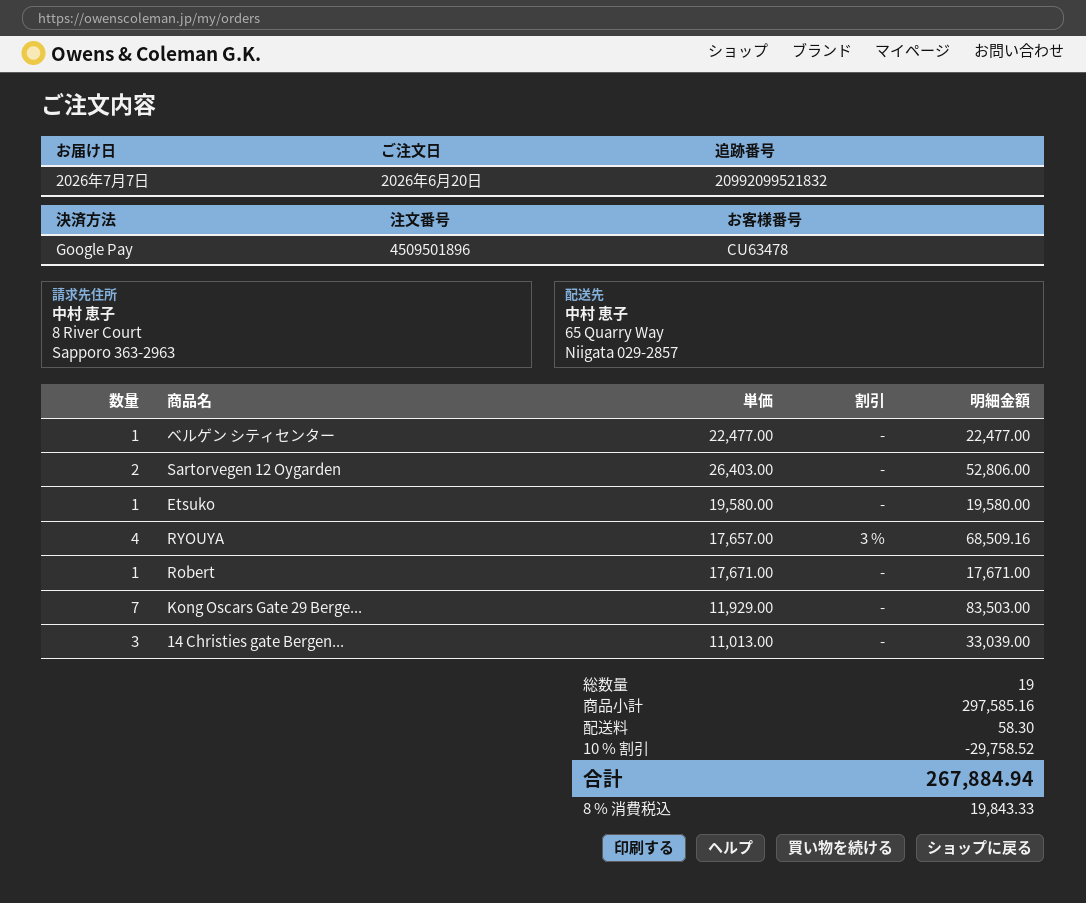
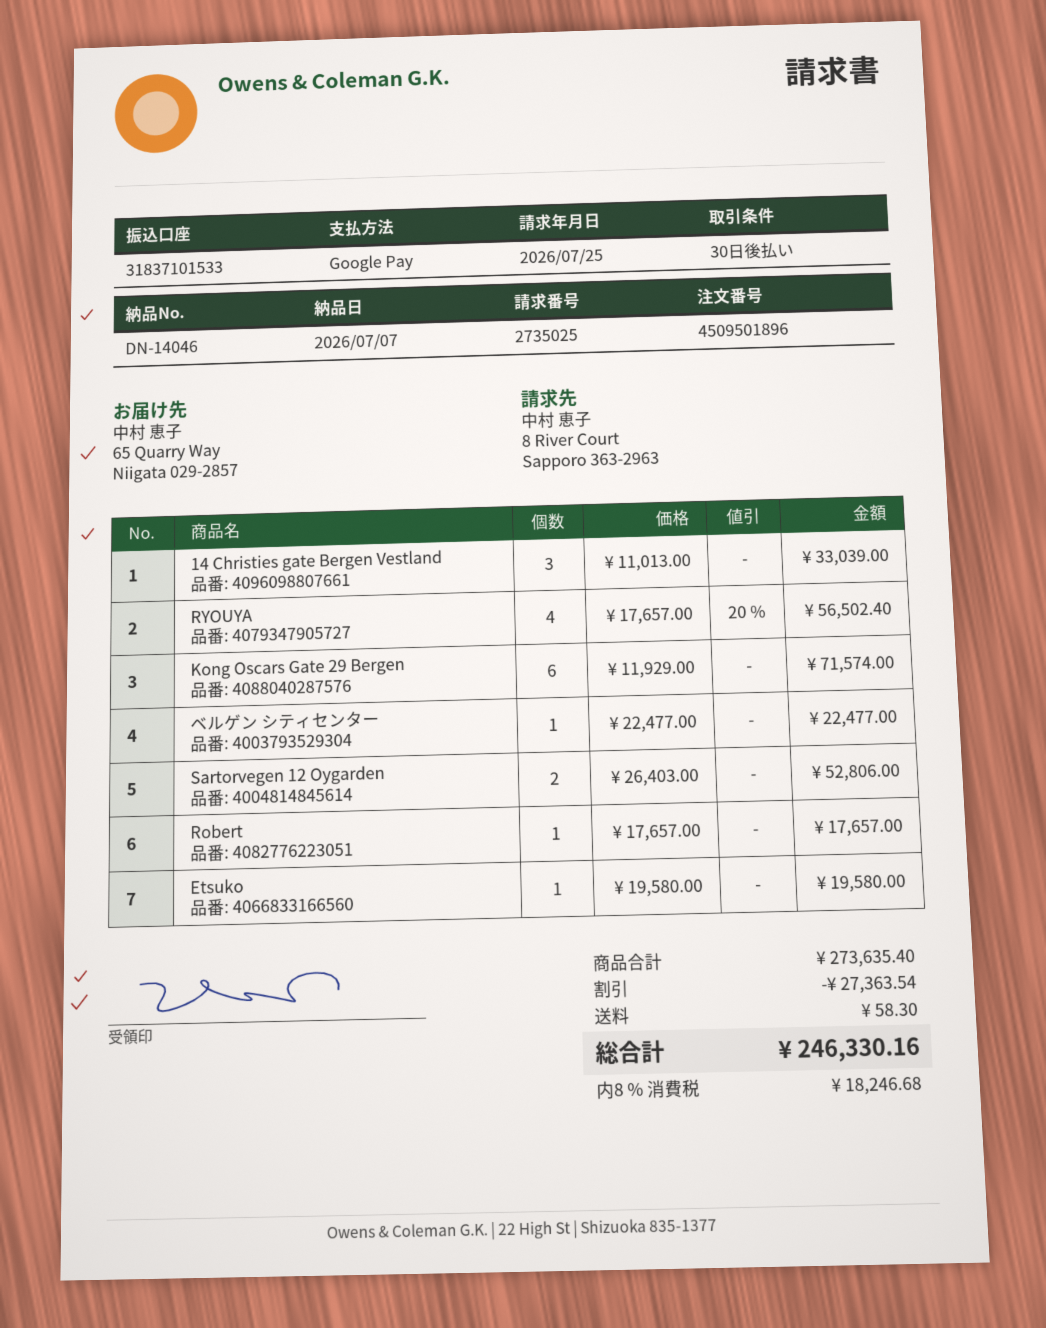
RYOUYA: 4 x 17657.00 - 3% = 68509.16 -> 4 x 17657.00 - 20% = 56502.40
Robert: 1 x 17671.00 = 17671.00 -> 1 x 17657.00 = 17657.00
Kong Oscars Gate 29 Berge...: 7 x 11929.00 = 83503.00 -> 6 x 11929.00 = 71574.00
subtotal: 297585.16 -> 273635.40
discount: 29758.52 -> 27363.54
tax: 8% = 19843.33 -> 8% = 18246.68
total: 267884.94 -> 246330.16

